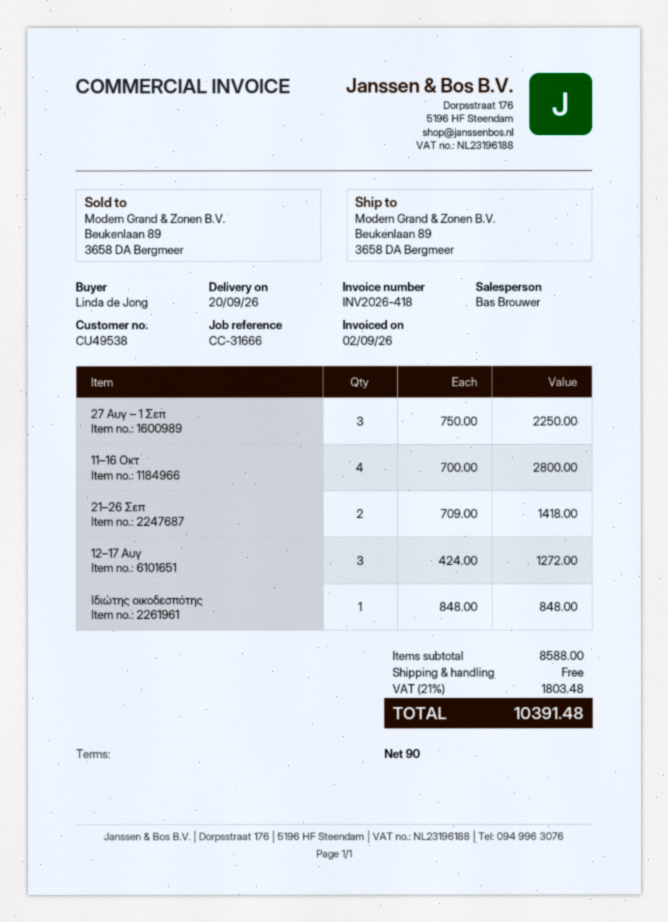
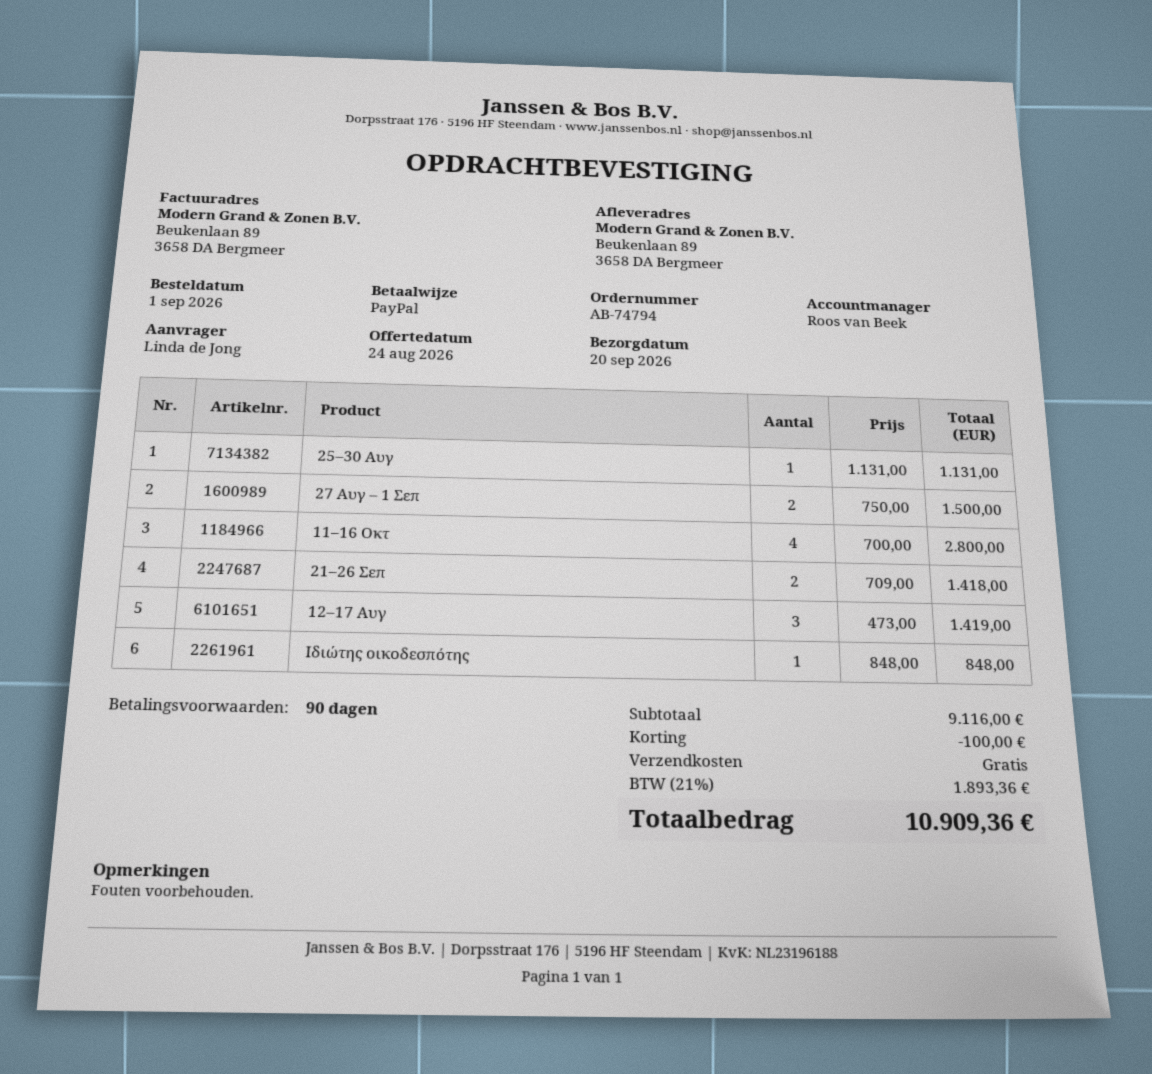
sales rep: Bas Brouwer -> Roos van Beek
27 Αυγ – 1 Σεπ: 3 x 750.00 = 2250.00 -> 2 x 750.00 = 1500.00
12–17 Αυγ: 3 x 424.00 = 1272.00 -> 3 x 473.00 = 1419.00
25–30 Αυγ: none -> 1 x 1131.00 = 1131.00
subtotal: 8588.00 -> 9116.00
discount: none -> 100.00
tax: 21% = 1803.48 -> 21% = 1893.36
total: 10391.48 -> 10909.36

